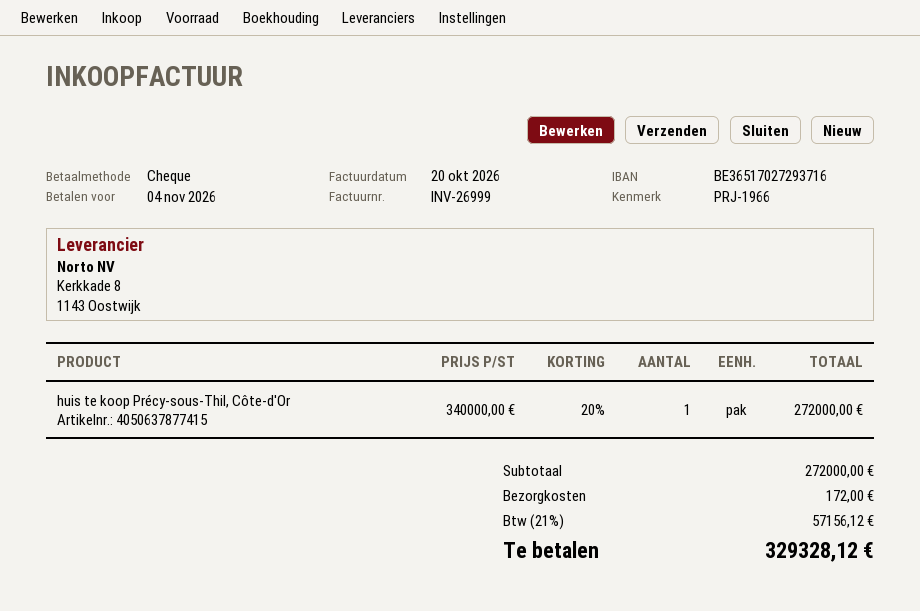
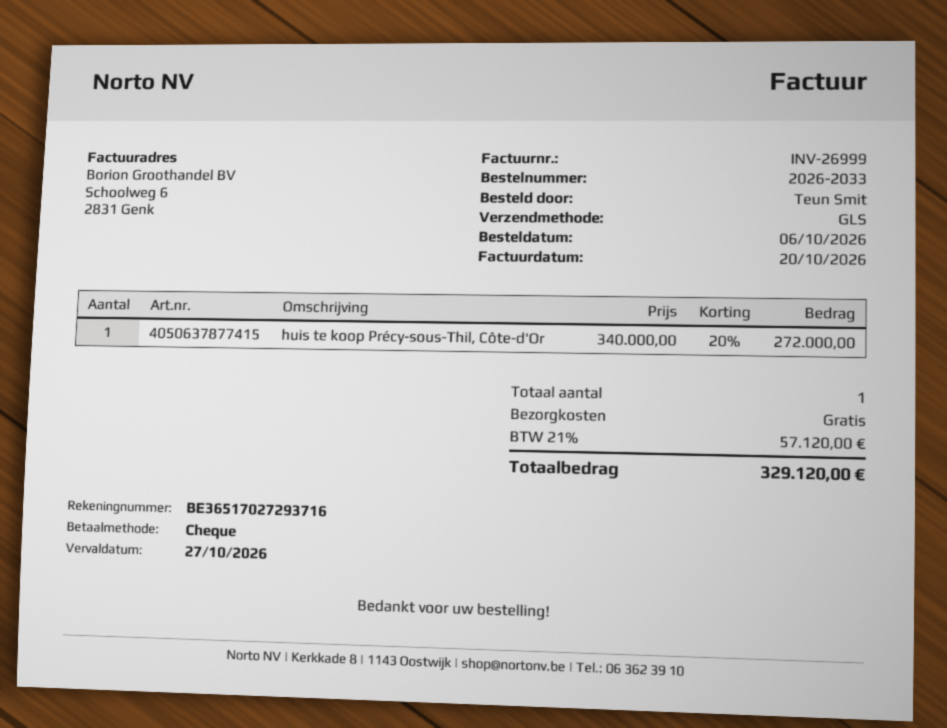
due date: 2026-11-04 -> 2026-10-27
shipping: 172.00 -> 0.00
tax: 21% = 57156.12 -> 21% = 57120.00
total: 329328.12 -> 329120.00

